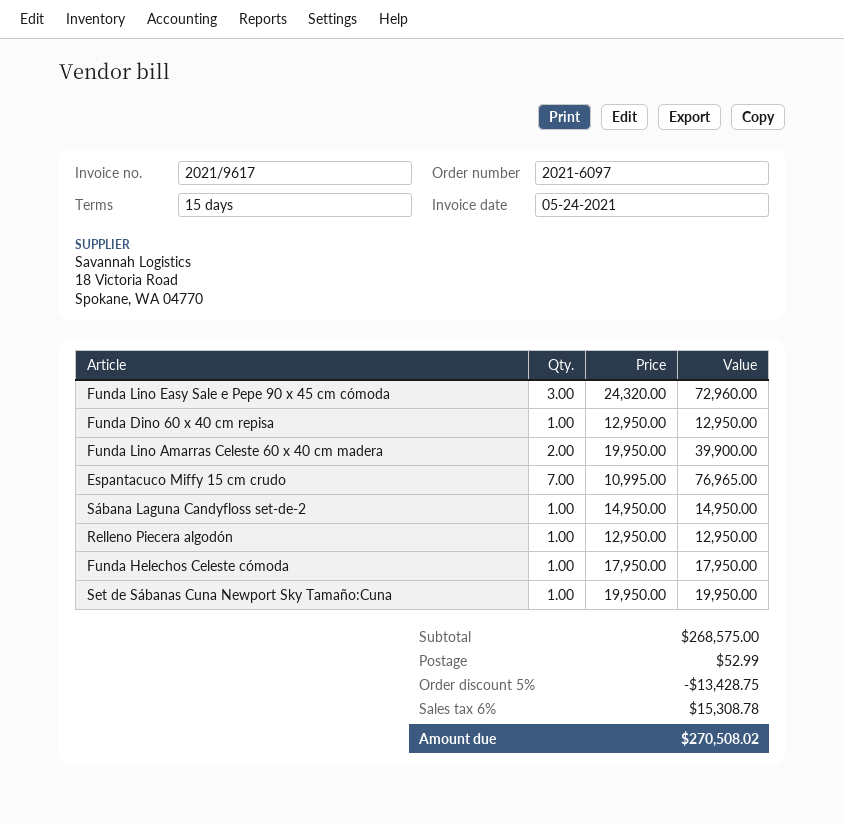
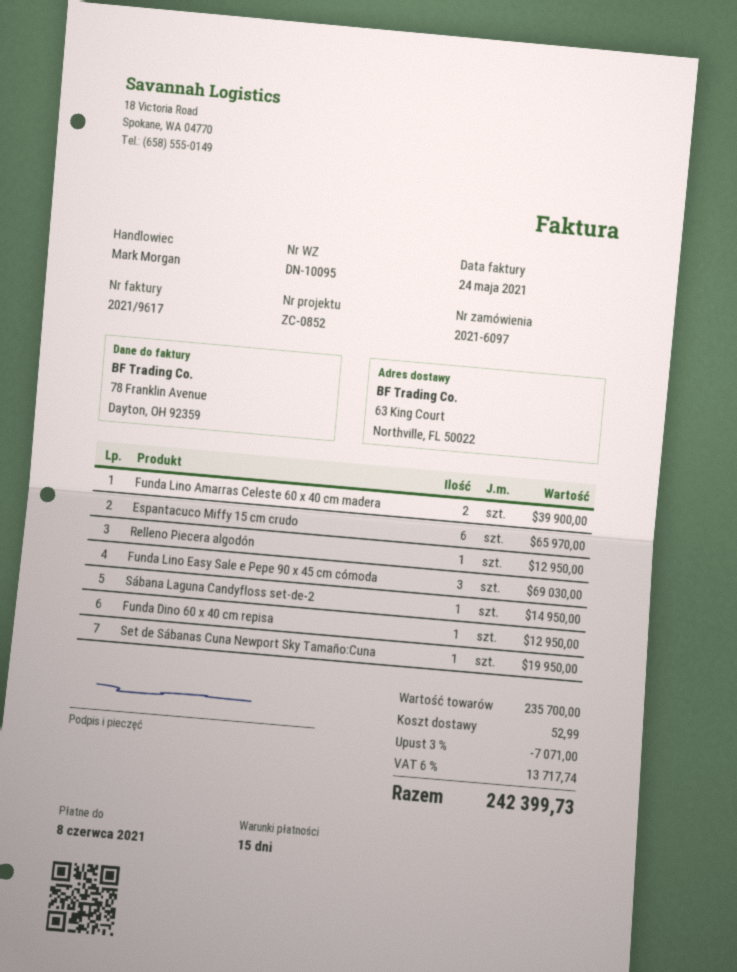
Funda Lino Easy Sale e Pepe 90 x 45 cm cómoda: 3 for 72960.00 -> 3 for 69030.00
Espantacuco Miffy 15 cm crudo: 7 for 76965.00 -> 6 for 65970.00
Funda Helechos Celeste cómoda: 1 for 17950.00 -> none
subtotal: 268575.00 -> 235700.00
discount: 5% = 13428.75 -> 3% = 7071.00
tax: 6% = 15308.78 -> 6% = 13717.74
total: 270508.02 -> 242399.73

